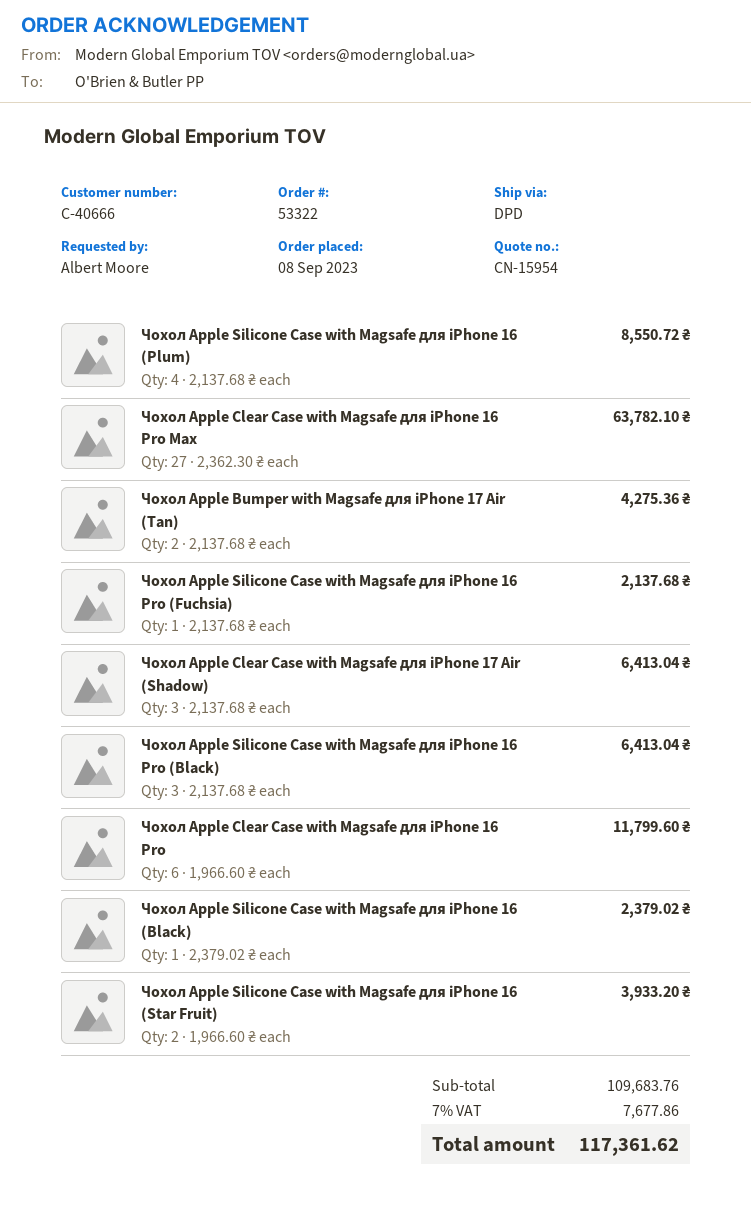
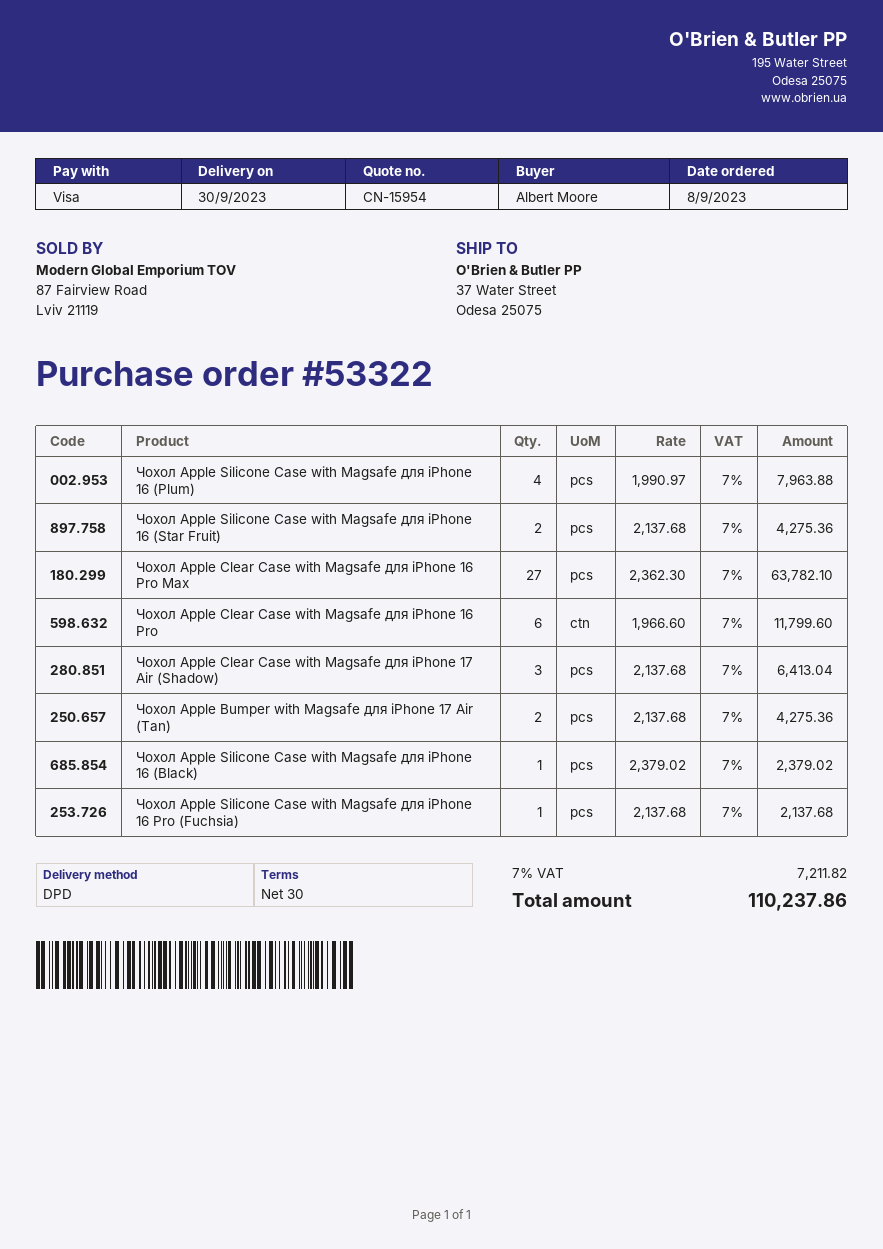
Чохол Apple Silicone Case with Magsafe для iPhone 16 (Plum): 4 x 2137.68 = 8550.72 -> 4 x 1990.97 = 7963.88
Чохол Apple Silicone Case with Magsafe для iPhone 16 Pro (Black): 3 x 2137.68 = 6413.04 -> none
Чохол Apple Silicone Case with Magsafe для iPhone 16 (Star Fruit): 2 x 1966.60 = 3933.20 -> 2 x 2137.68 = 4275.36
tax: 7% = 7677.86 -> 7% = 7211.82
total: 117361.62 -> 110237.86

